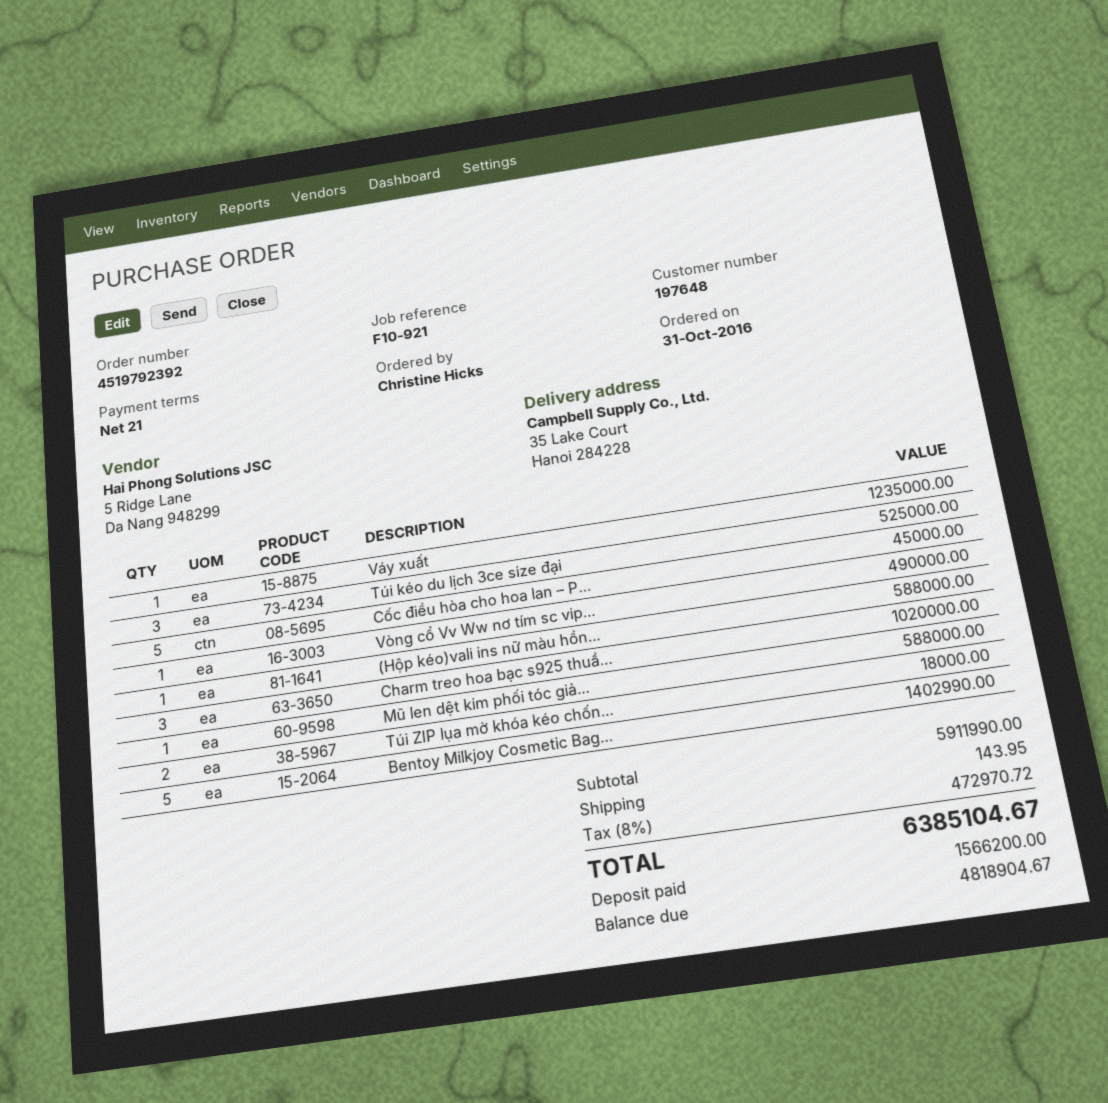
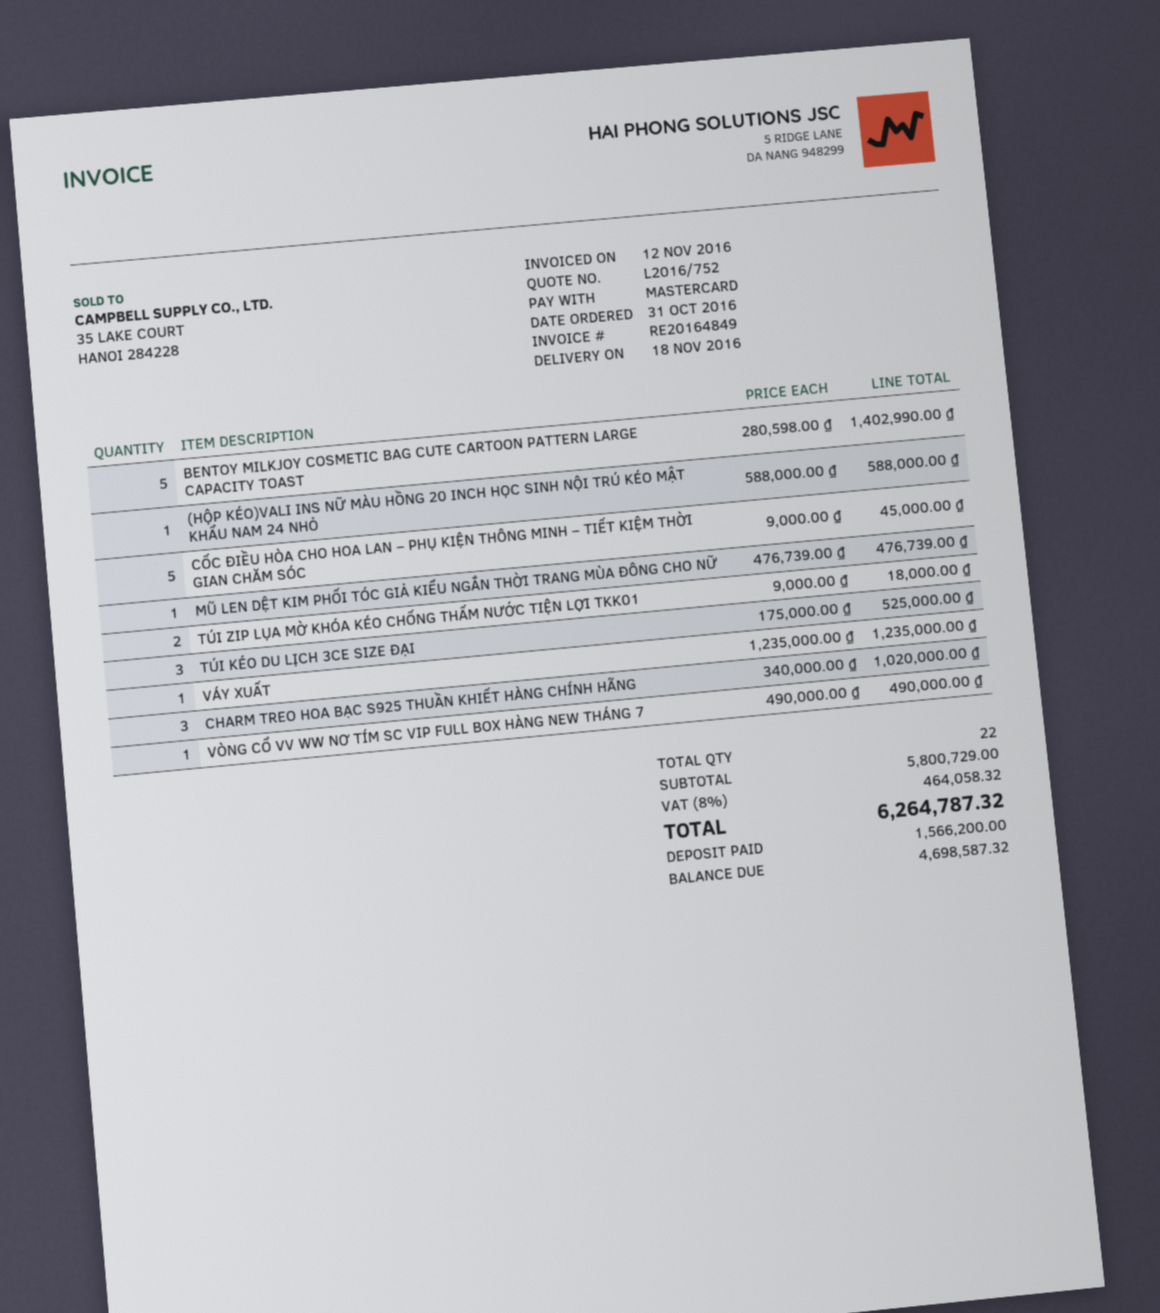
Mũ len dệt kim phối tóc giả...: 1 for 588000.00 -> 1 for 476739.00
subtotal: 5911990.00 -> 5800729.00
shipping: 143.95 -> none
tax: 8% = 472970.72 -> 8% = 464058.32
total: 6385104.67 -> 6264787.32
balance: 4818904.67 -> 4698587.32

